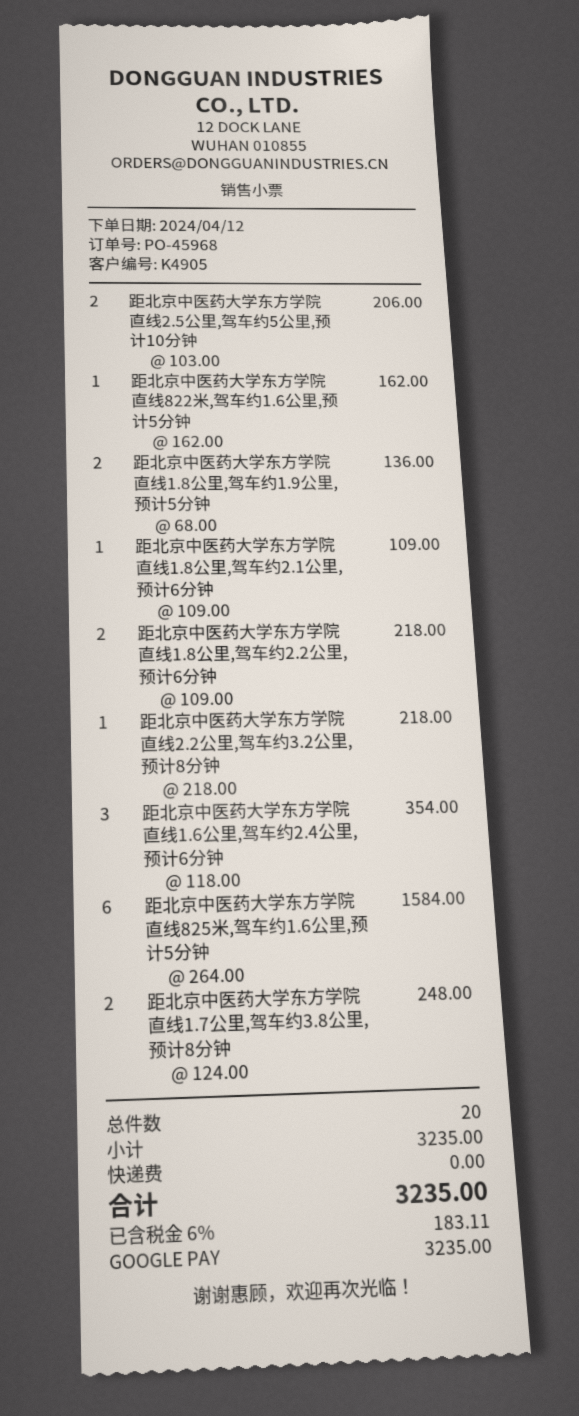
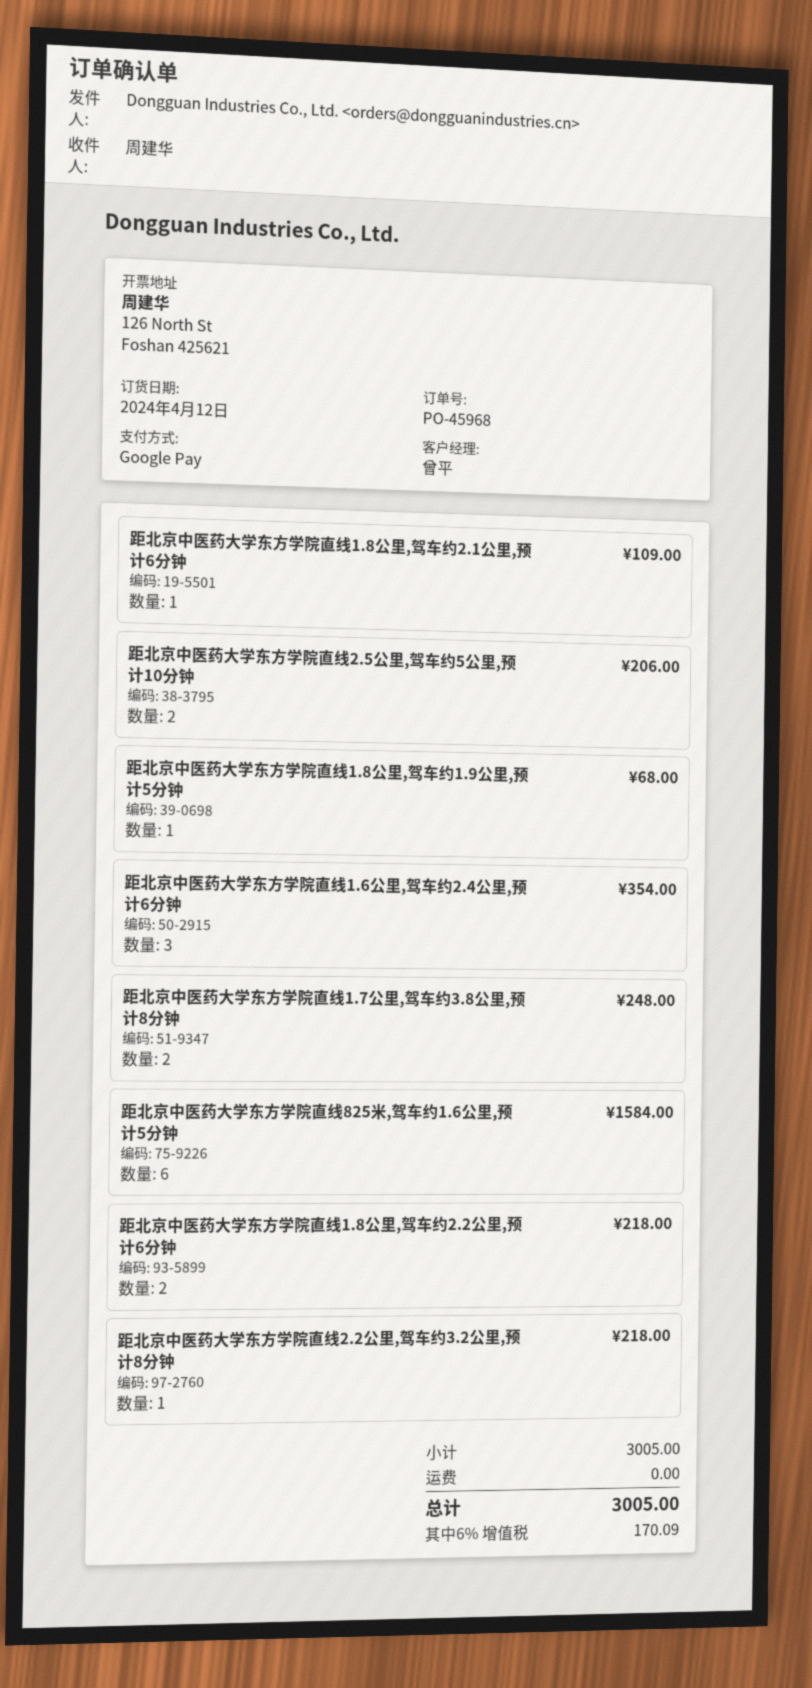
距北京中医药大学东方学院直线822米,驾车约1.6公里,预计5分钟: 1 for 162.00 -> none
距北京中医药大学东方学院直线1.8公里,驾车约1.9公里,预计5分钟: 2 for 136.00 -> 1 for 68.00
subtotal: 3235.00 -> 3005.00
tax: 6% = 183.11 -> 6% = 170.09
total: 3235.00 -> 3005.00

